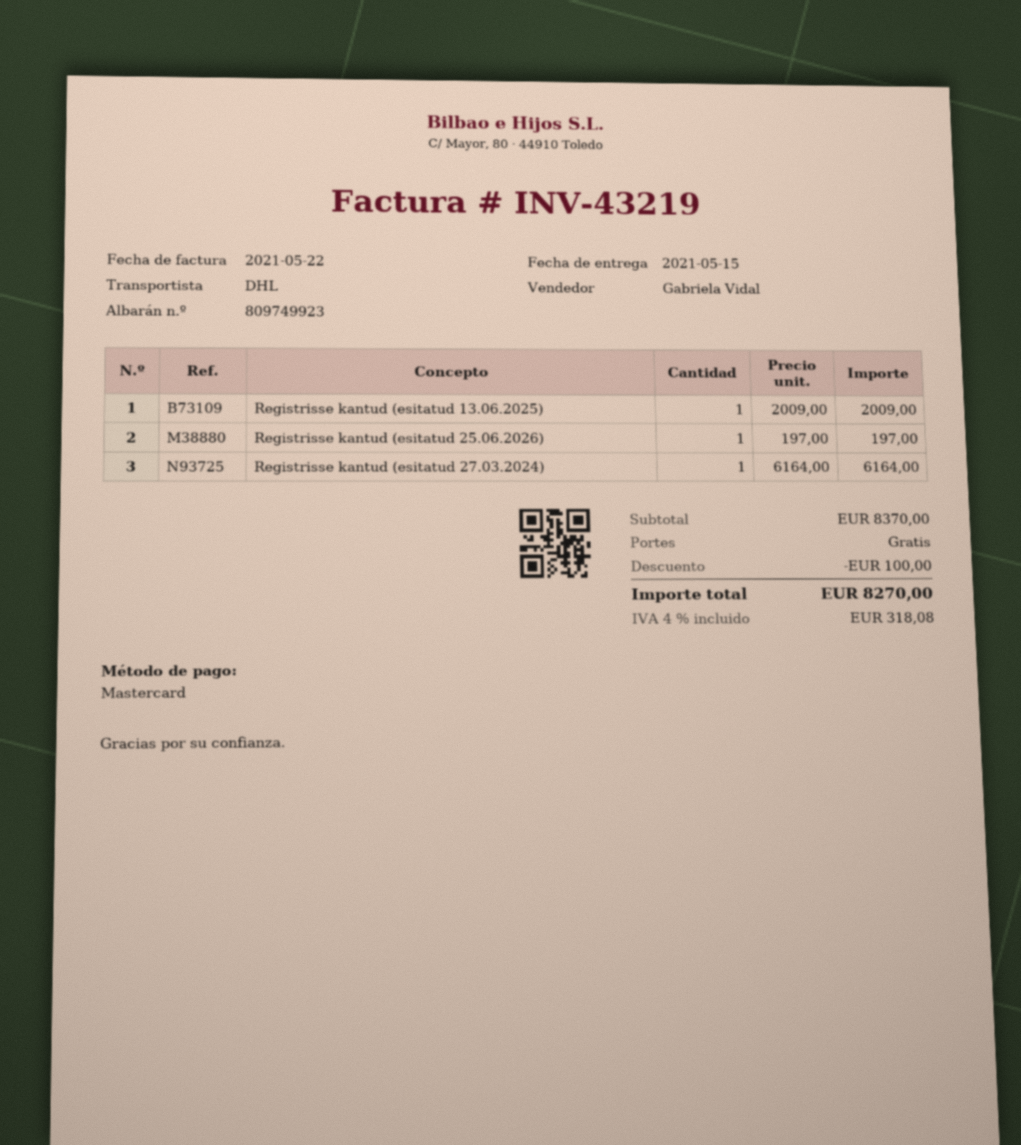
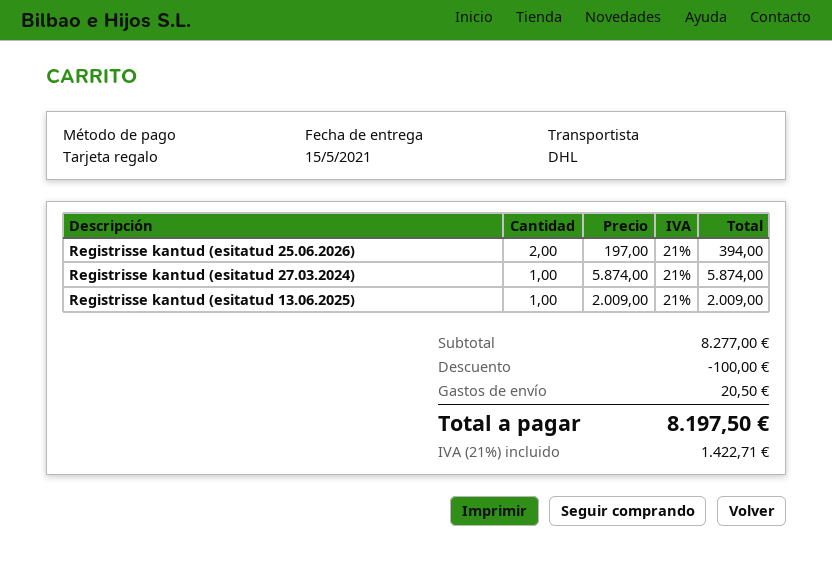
payment method: Mastercard -> gift card
Registrisse kantud (esitatud 25.06.2026): 1 x 197.00 = 197.00 -> 2 x 197.00 = 394.00
Registrisse kantud (esitatud 27.03.2024): 1 x 6164.00 = 6164.00 -> 1 x 5874.00 = 5874.00
subtotal: 8370.00 -> 8277.00
shipping: 0.00 -> 20.50
tax: 4% = 318.08 -> 21% = 1422.71
total: 8270.00 -> 8197.50

